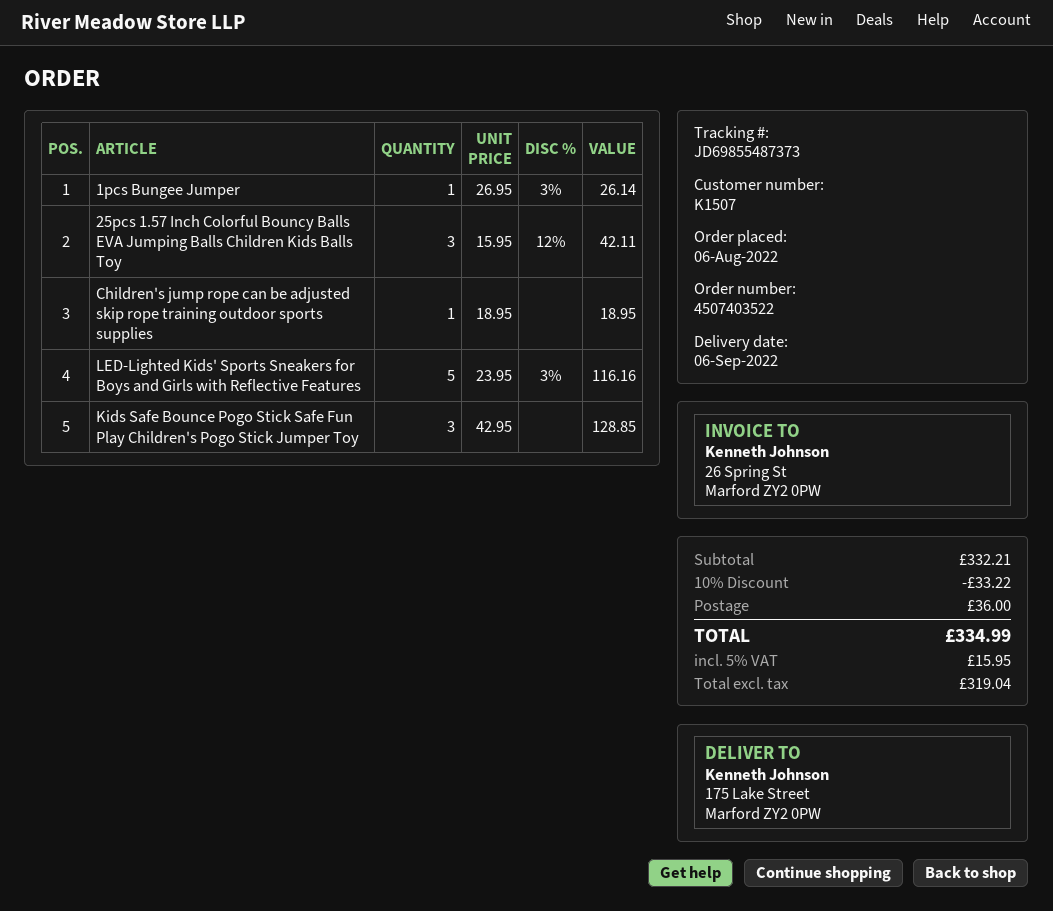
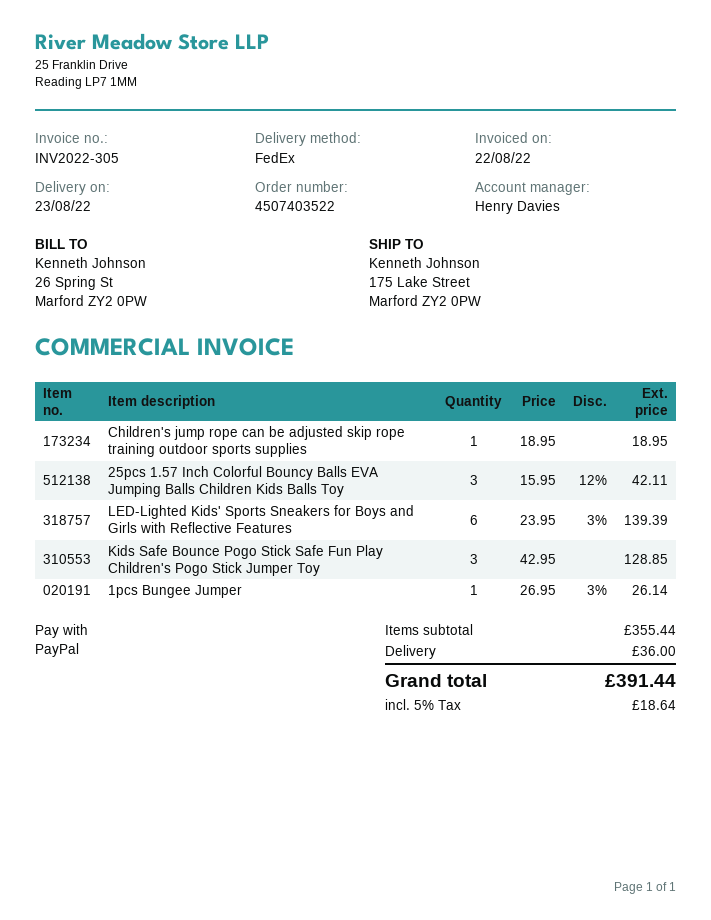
delivery date: 2022-09-06 -> 2022-08-23
LED-Lighted Kids' Sports Sneakers for Boys and Girls with Reflective Features: 5 x 23.95 - 3% = 116.16 -> 6 x 23.95 - 3% = 139.39
subtotal: 332.21 -> 355.44
discount: 10% = 33.22 -> none
tax: 5% = 15.95 -> 5% = 18.64
total: 334.99 -> 391.44

